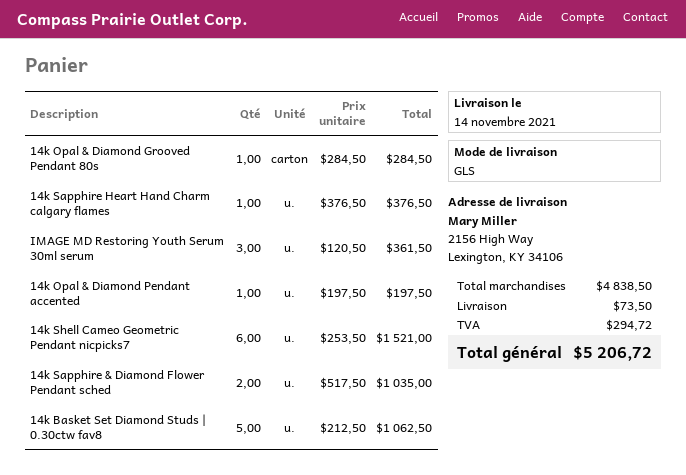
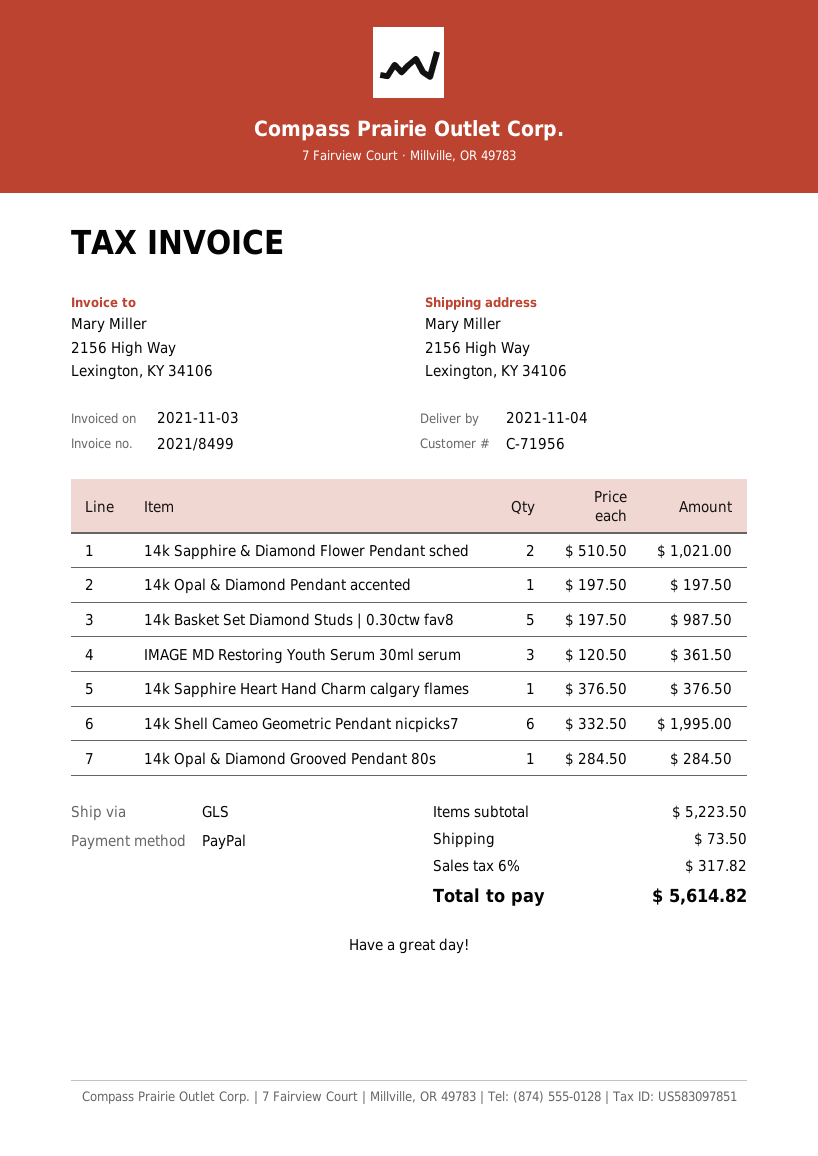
delivery date: 2021-11-14 -> 2021-11-04
14k Shell Cameo Geometric Pendant nicpicks7: 6 x 253.50 = 1521.00 -> 6 x 332.50 = 1995.00
14k Sapphire & Diamond Flower Pendant sched: 2 x 517.50 = 1035.00 -> 2 x 510.50 = 1021.00
14k Basket Set Diamond Studs | 0.30ctw fav8: 5 x 212.50 = 1062.50 -> 5 x 197.50 = 987.50
subtotal: 4838.50 -> 5223.50
tax: 294.72 -> 317.82
total: 5206.72 -> 5614.82

